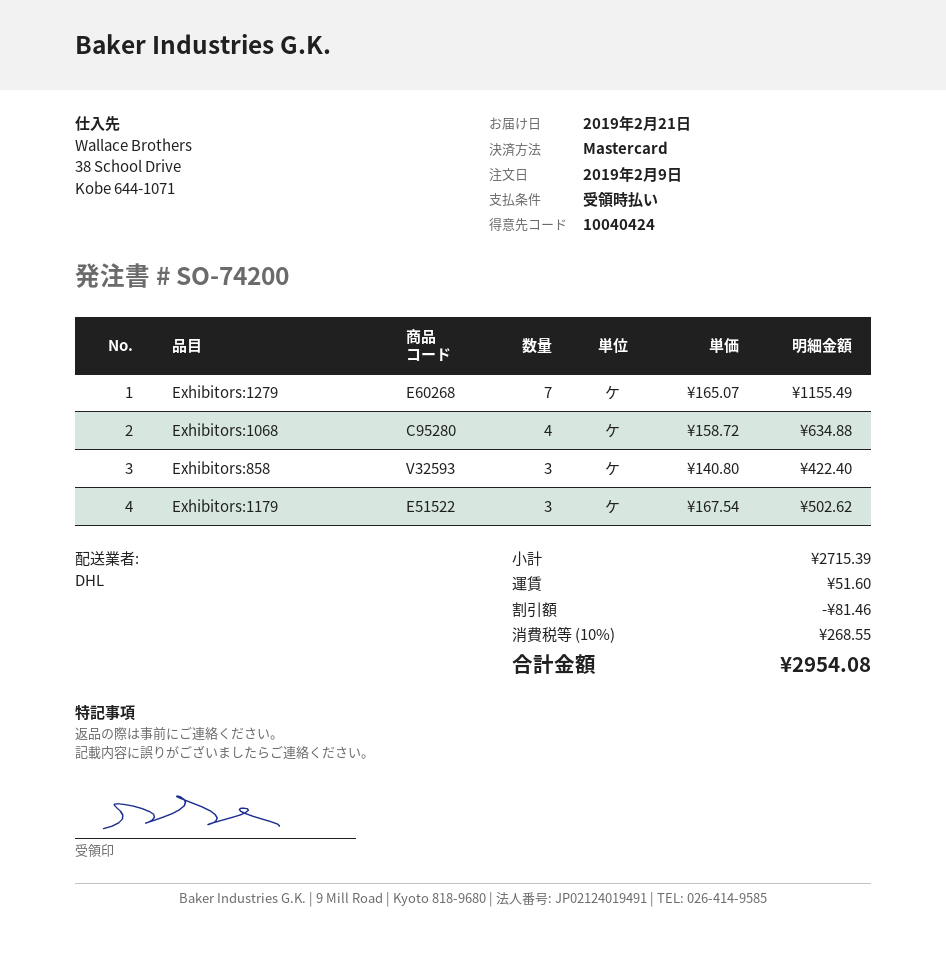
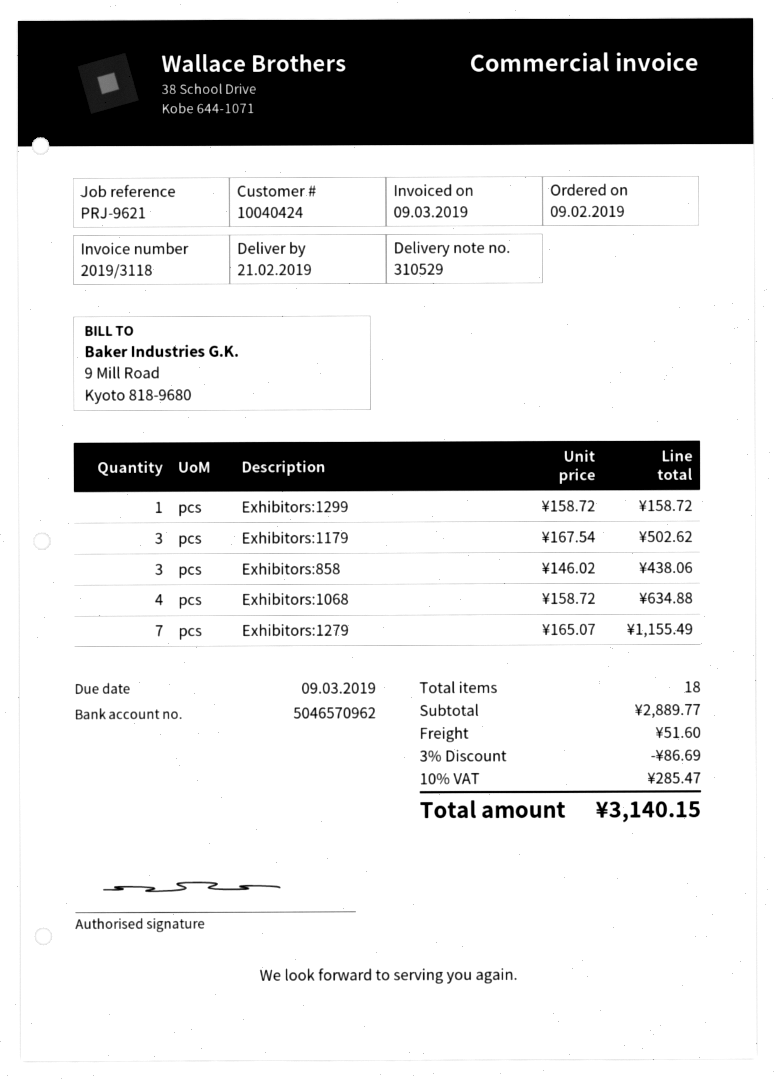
Exhibitors:858: 3 x 140.80 = 422.40 -> 3 x 146.02 = 438.06
Exhibitors:1299: none -> 1 x 158.72 = 158.72
subtotal: 2715.39 -> 2889.77
discount: 81.46 -> 86.69
tax: 10% = 268.55 -> 10% = 285.47
total: 2954.08 -> 3140.15

